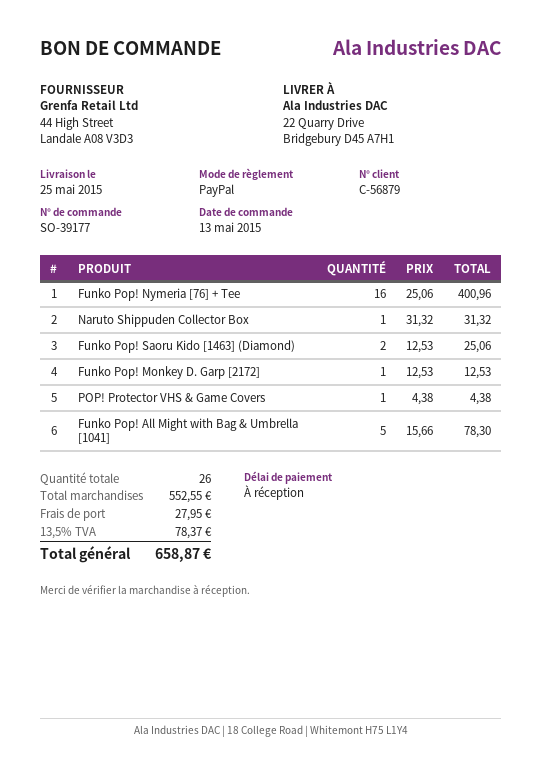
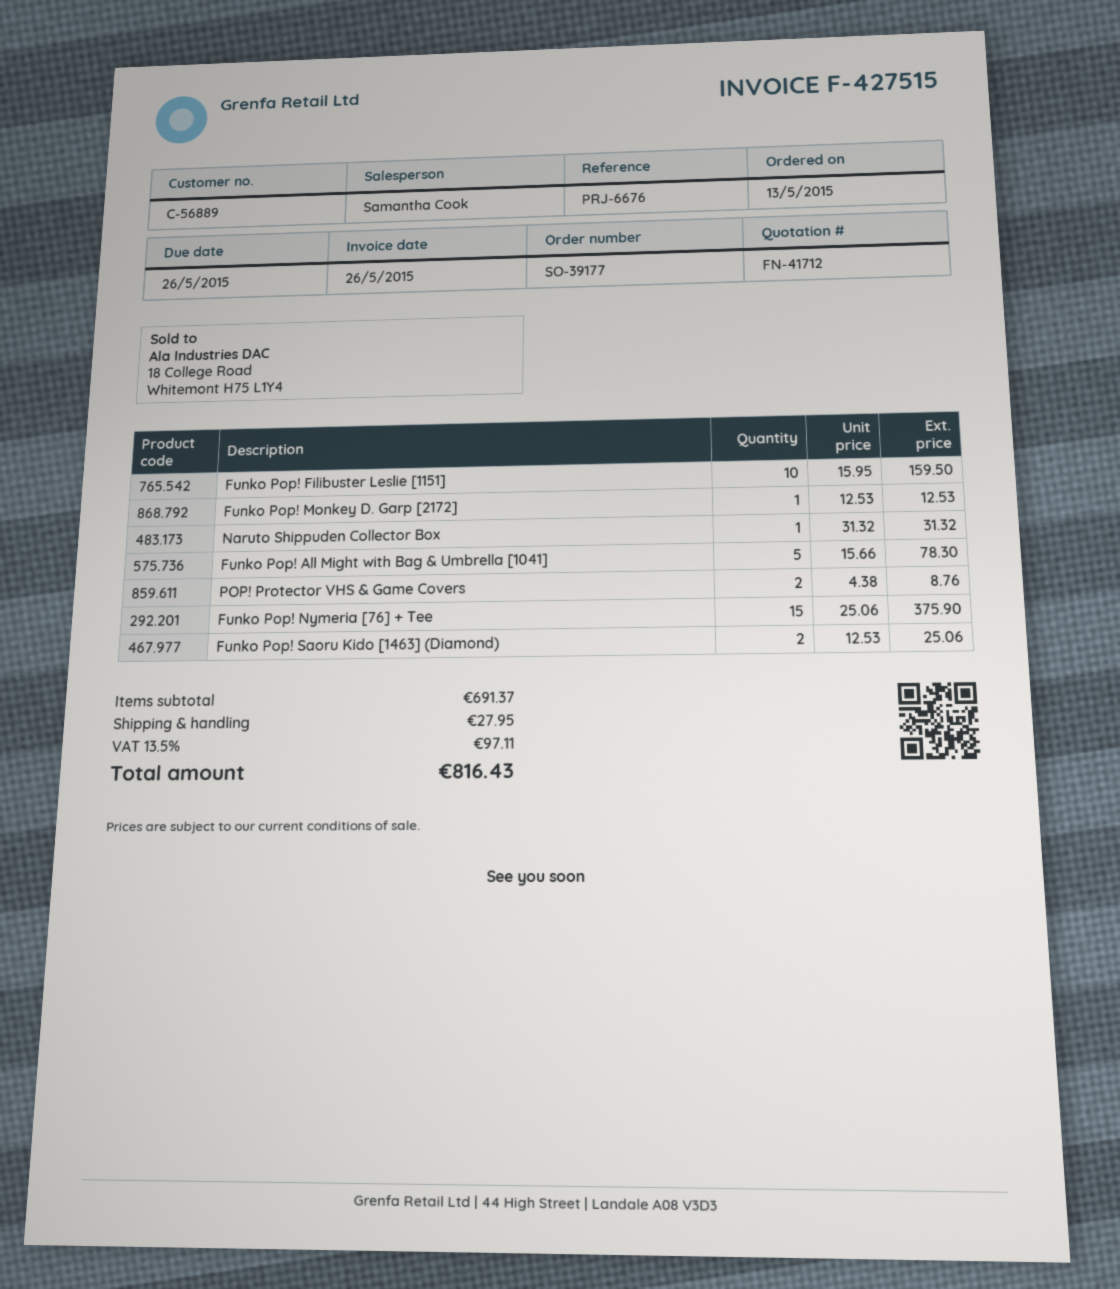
customer number: C-56879 -> C-56889
Funko Pop! Nymeria [76] + Tee: 16 x 25.06 = 400.96 -> 15 x 25.06 = 375.90
POP! Protector VHS & Game Covers: 1 x 4.38 = 4.38 -> 2 x 4.38 = 8.76
Funko Pop! Filibuster Leslie [1151]: none -> 10 x 15.95 = 159.50
subtotal: 552.55 -> 691.37
tax: 13.5% = 78.37 -> 13.5% = 97.11
total: 658.87 -> 816.43

